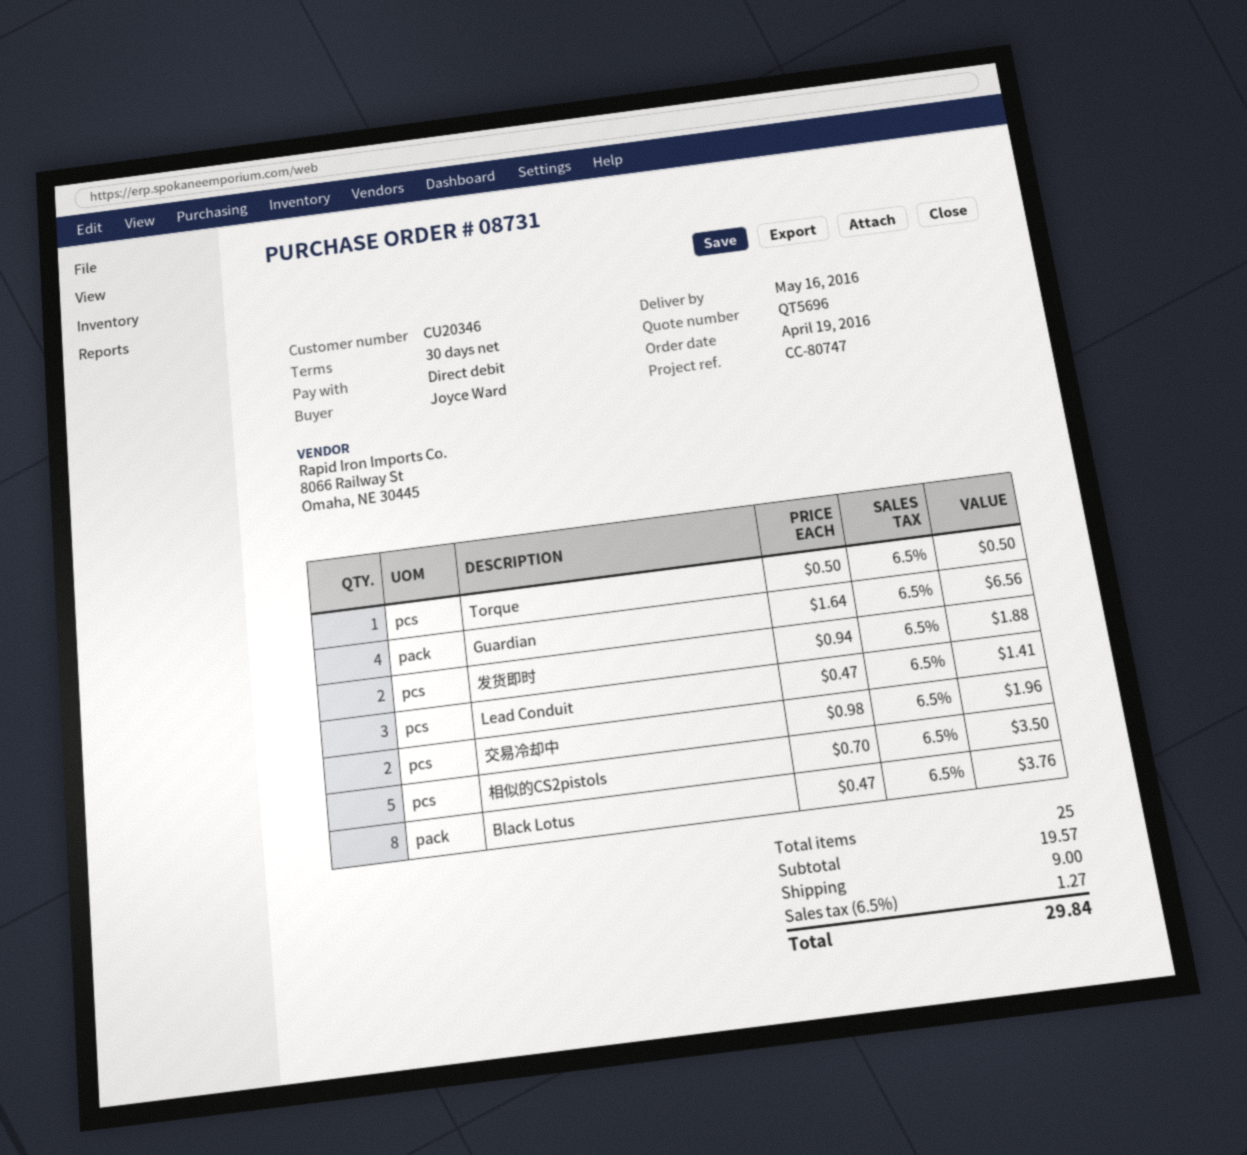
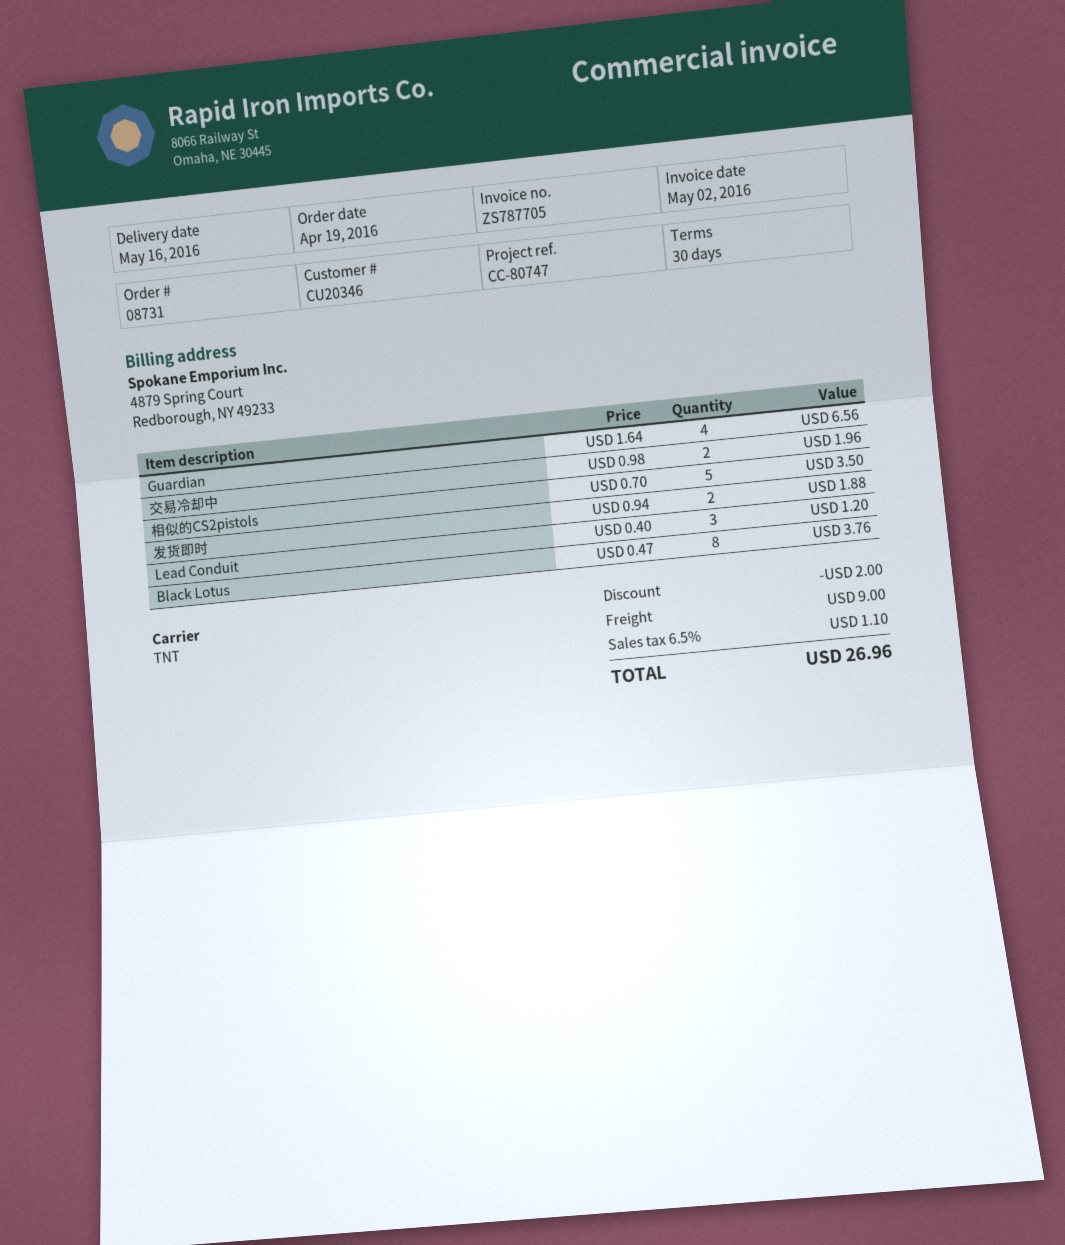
Torque: 1 x 0.50 = 0.50 -> none
Lead Conduit: 3 x 0.47 = 1.41 -> 3 x 0.40 = 1.20
discount: none -> 2.00
tax: 6.5% = 1.27 -> 6.5% = 1.10
total: 29.84 -> 26.96

